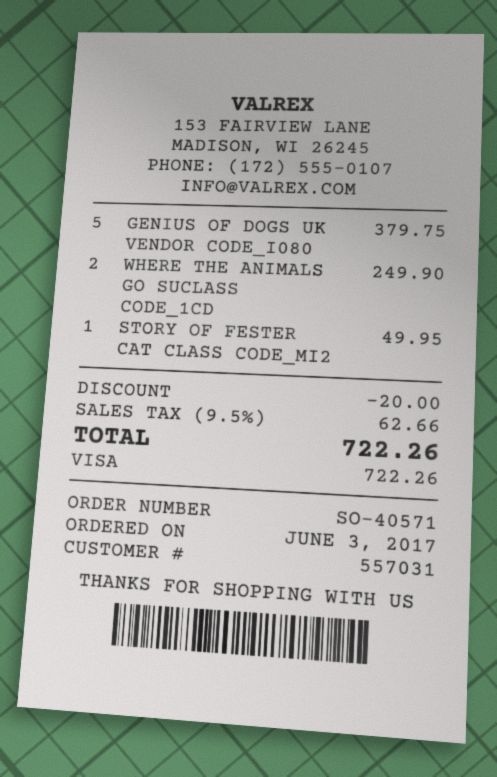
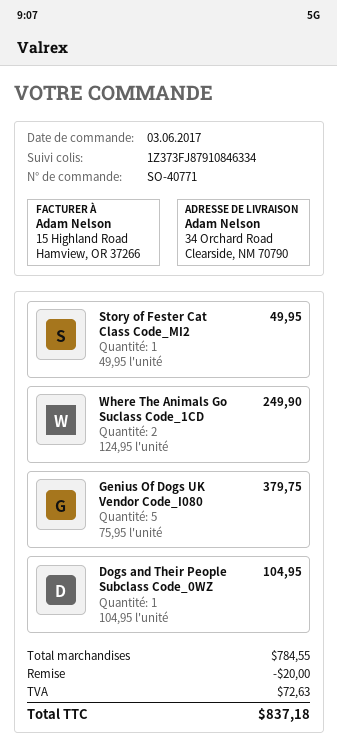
order number: SO-40571 -> SO-40771
Dogs and Their People Subclass Code_0WZ: none -> 1 for 104.95
tax: 62.66 -> 72.63
total: 722.26 -> 837.18

